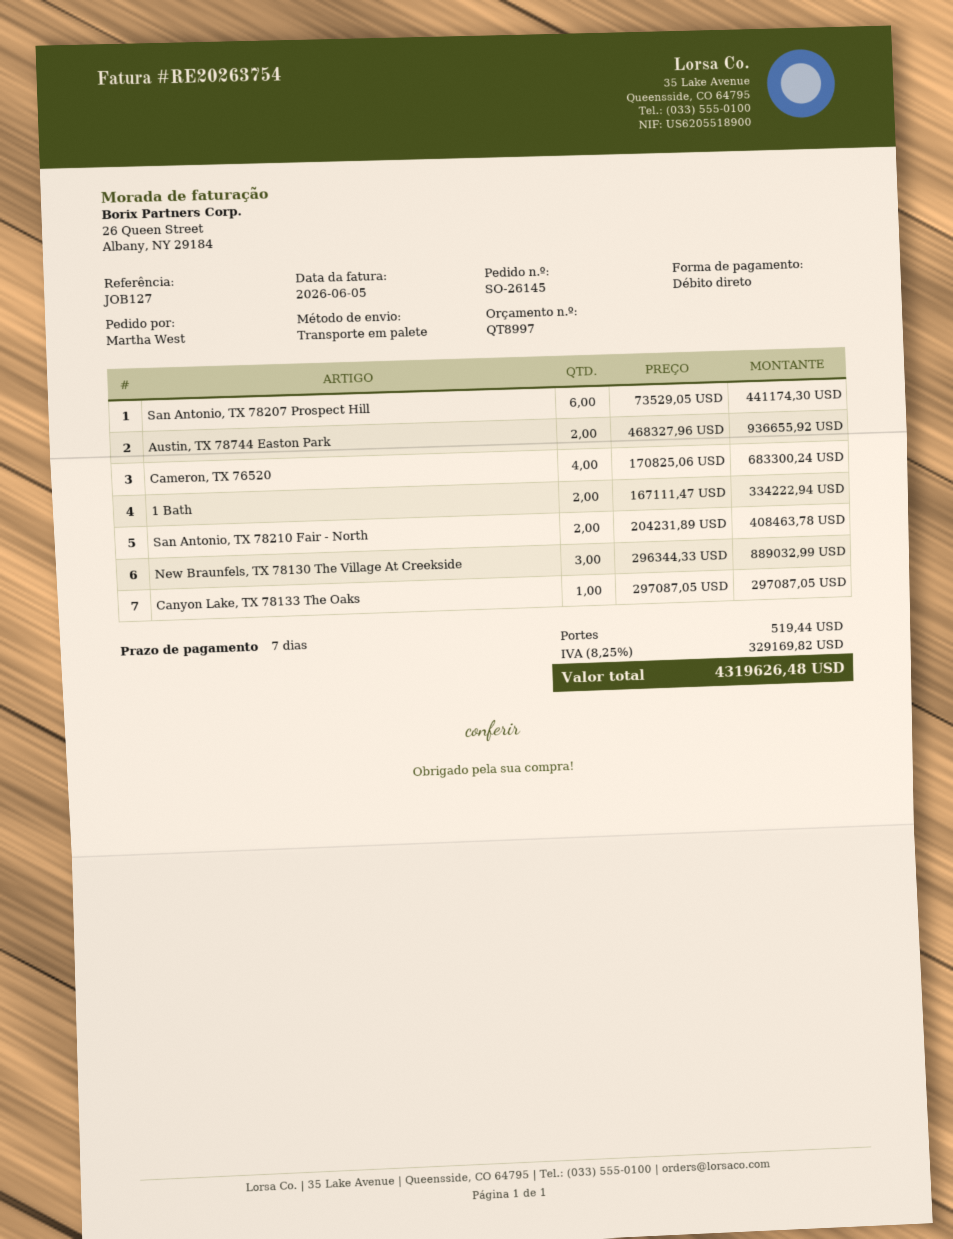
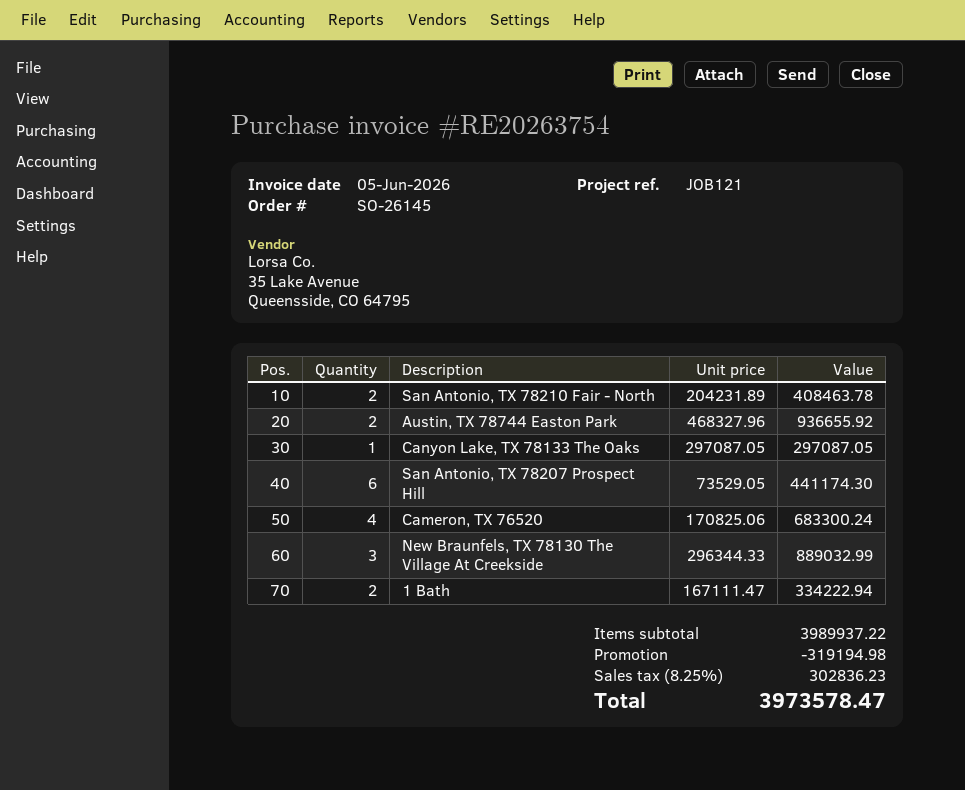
reference: JOB127 -> JOB121
discount: none -> 319194.98
shipping: 519.44 -> none
tax: 8.25% = 329169.82 -> 8.25% = 302836.23
total: 4319626.48 -> 3973578.47

